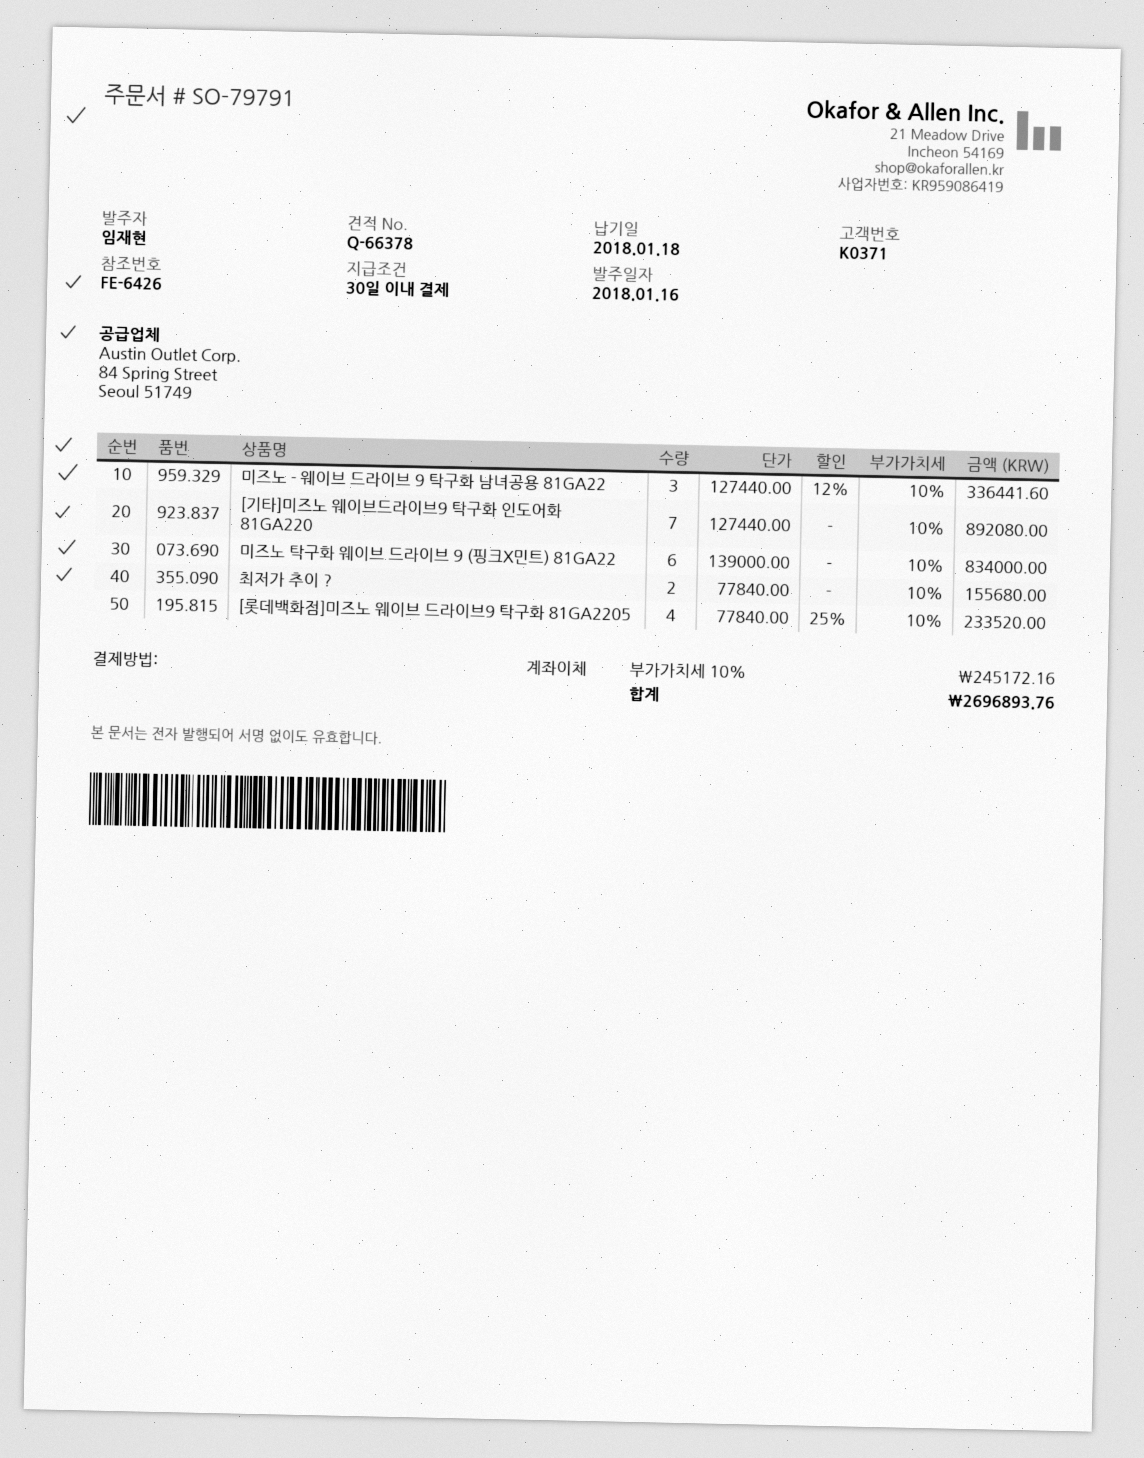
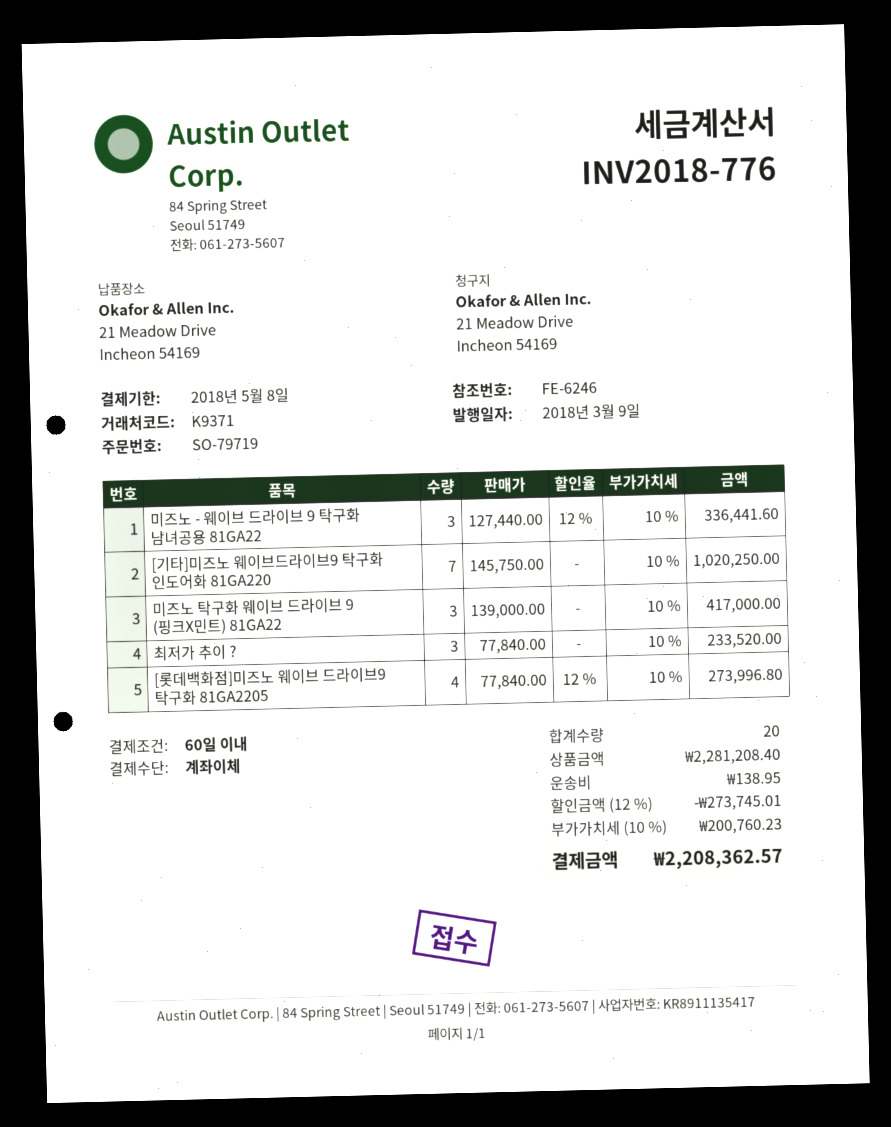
order number: SO-79791 -> SO-79719
payment terms: 30 days -> 60 days
customer number: K0371 -> K9371
reference: FE-6426 -> FE-6246
[기타]미즈노 웨이브드라이브9 탁구화 인도어화 81GA220: 7 x 127440.00 = 892080.00 -> 7 x 145750.00 = 1020250.00
미즈노 탁구화 웨이브 드라이브 9 (핑크X민트) 81GA22: 6 x 139000.00 = 834000.00 -> 3 x 139000.00 = 417000.00
최저가 추이 ?: 2 x 77840.00 = 155680.00 -> 3 x 77840.00 = 233520.00
[롯데백화점]미즈노 웨이브 드라이브9 탁구화 81GA2205: 4 x 77840.00 - 25% = 233520.00 -> 4 x 77840.00 - 12% = 273996.80
discount: none -> 12% = 273745.01
shipping: none -> 138.95
tax: 10% = 245172.16 -> 10% = 200760.23
total: 2696893.76 -> 2208362.57

